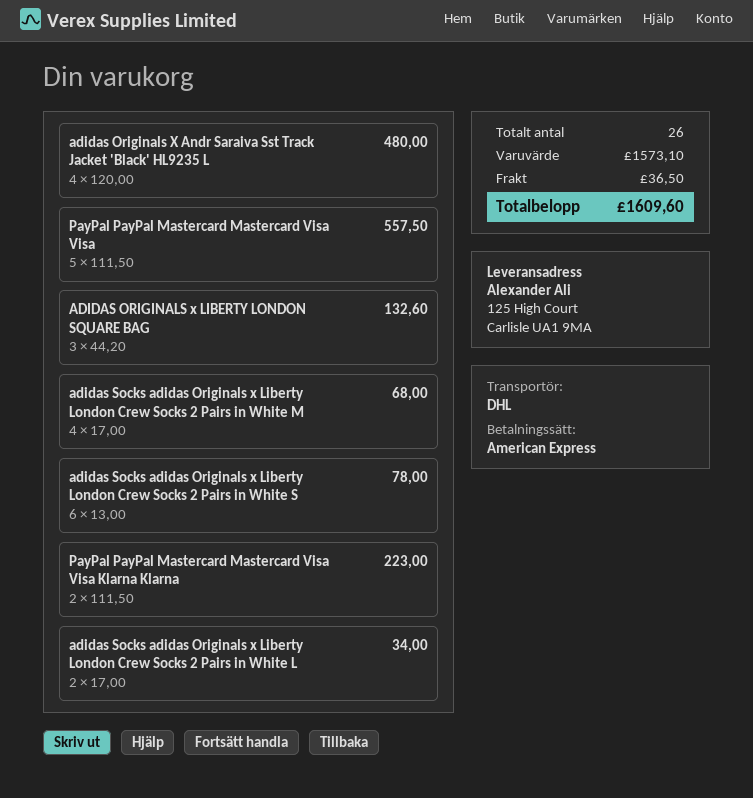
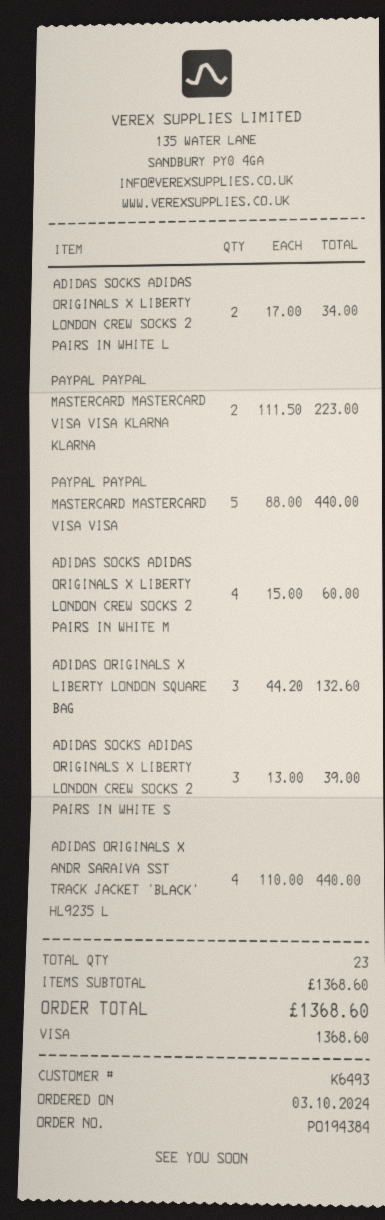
payment method: American Express -> Visa
adidas Originals X Andr Saraiva Sst Track Jacket 'Black' HL9235 L: 4 x 120.00 = 480.00 -> 4 x 110.00 = 440.00
PayPal PayPal Mastercard Mastercard Visa Visa: 5 x 111.50 = 557.50 -> 5 x 88.00 = 440.00
adidas Socks adidas Originals x Liberty London Crew Socks 2 Pairs in White M: 4 x 17.00 = 68.00 -> 4 x 15.00 = 60.00
adidas Socks adidas Originals x Liberty London Crew Socks 2 Pairs in White S: 6 x 13.00 = 78.00 -> 3 x 13.00 = 39.00
total quantity: 26 -> 23
subtotal: 1573.10 -> 1368.60
shipping: 36.50 -> none
total: 1609.60 -> 1368.60

